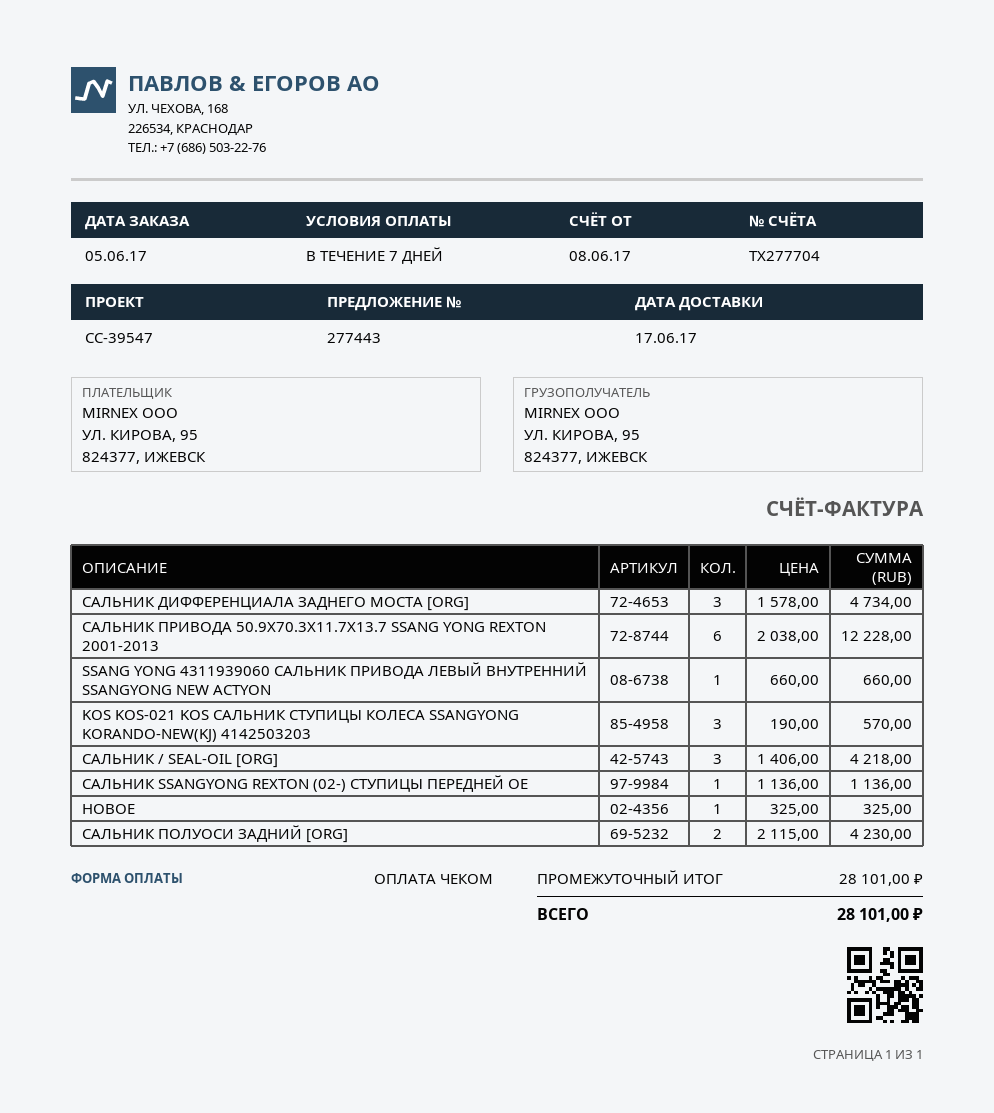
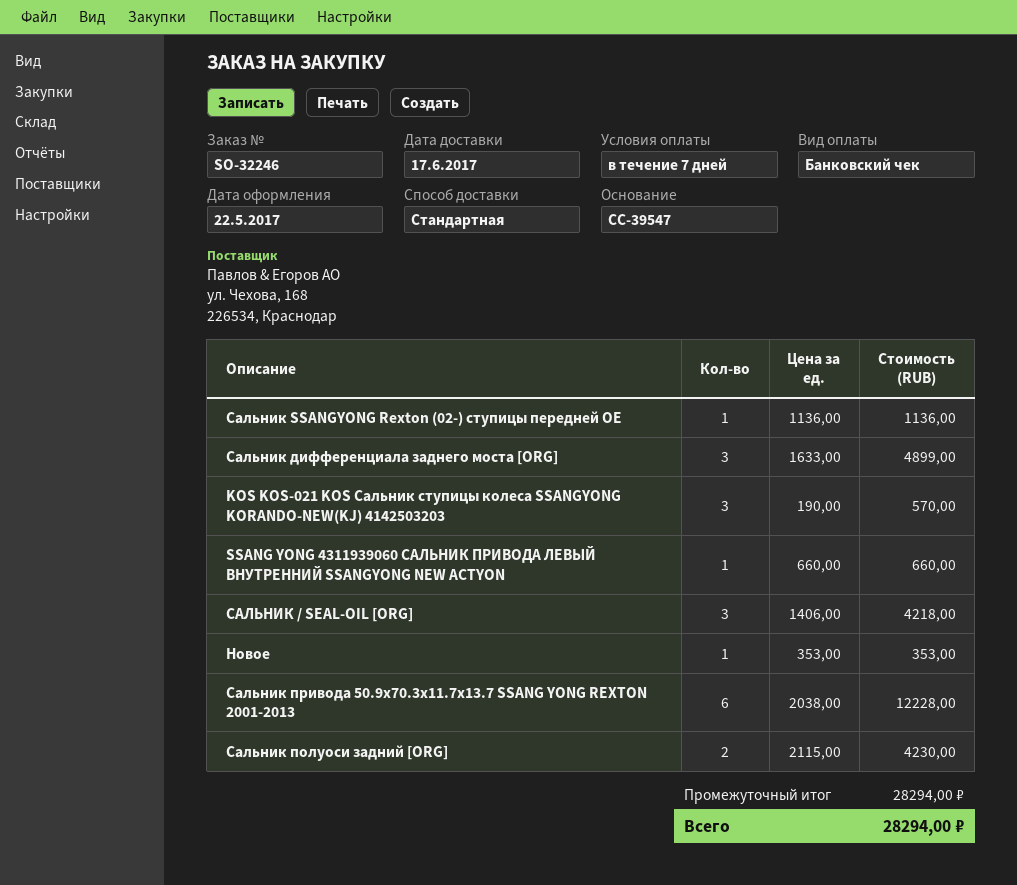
order date: 2017-06-05 -> 2017-05-22
САЛЬНИК ДИФФЕРЕНЦИАЛА ЗАДНЕГО МОСТА [ORG]: 3 x 1578.00 = 4734.00 -> 3 x 1633.00 = 4899.00
НОВОЕ: 1 x 325.00 = 325.00 -> 1 x 353.00 = 353.00
subtotal: 28101.00 -> 28294.00
total: 28101.00 -> 28294.00

